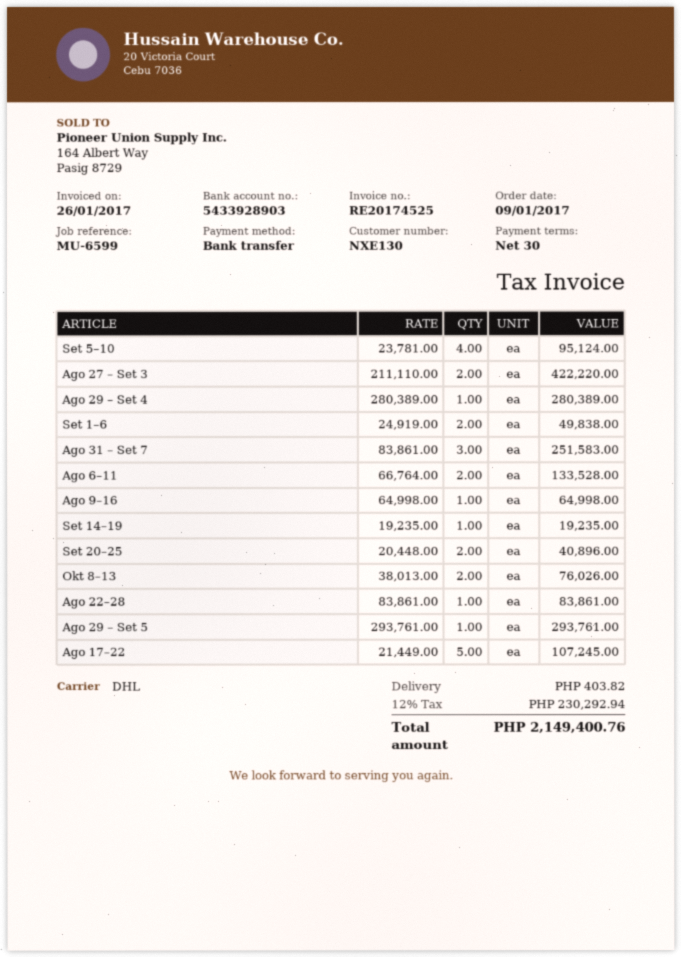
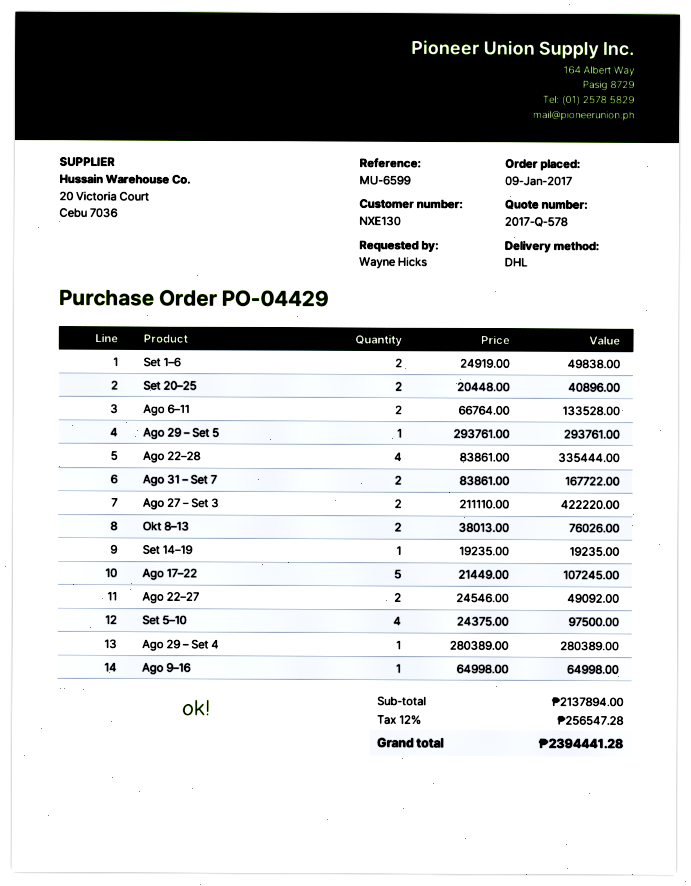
Set 5–10: 4 x 23781.00 = 95124.00 -> 4 x 24375.00 = 97500.00
Ago 31 – Set 7: 3 x 83861.00 = 251583.00 -> 2 x 83861.00 = 167722.00
Ago 22–28: 1 x 83861.00 = 83861.00 -> 4 x 83861.00 = 335444.00
Ago 22–27: none -> 2 x 24546.00 = 49092.00
shipping: 403.82 -> none
tax: 12% = 230292.94 -> 12% = 256547.28
total: 2149400.76 -> 2394441.28

